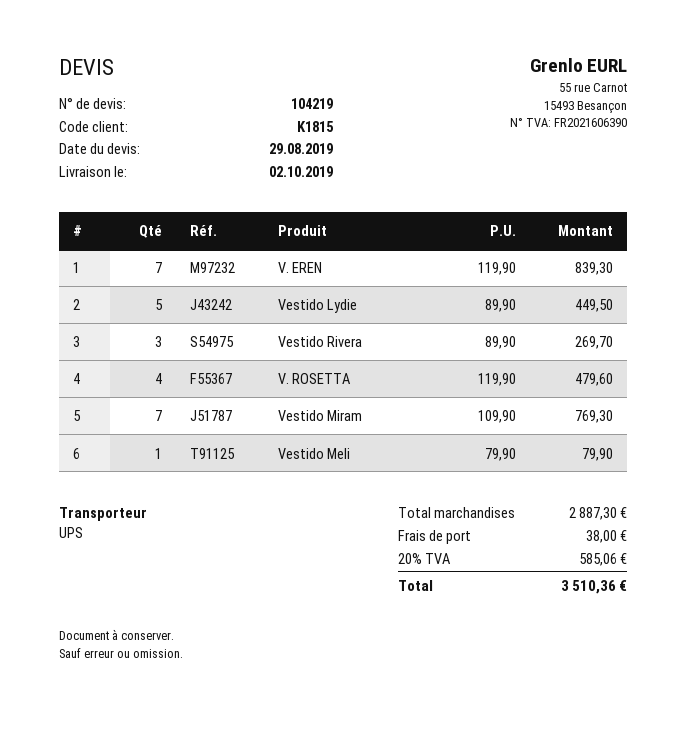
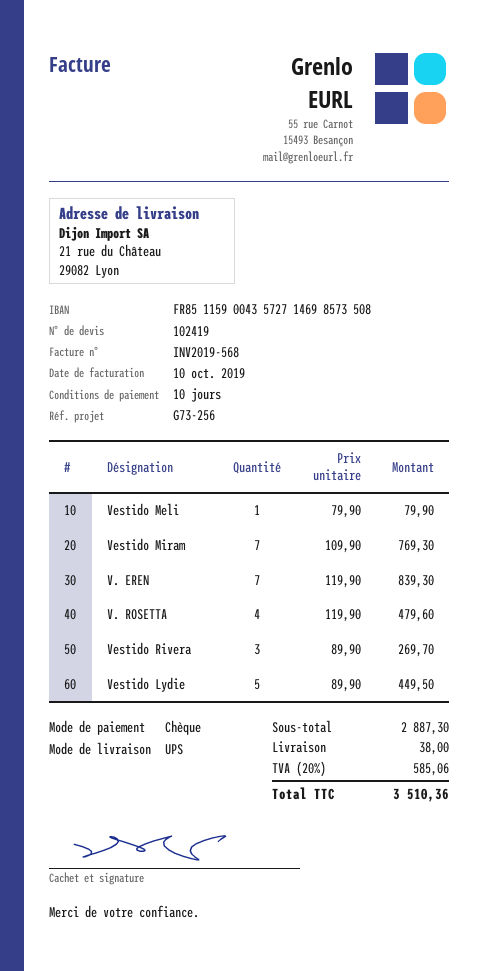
quote number: 104219 -> 102419

